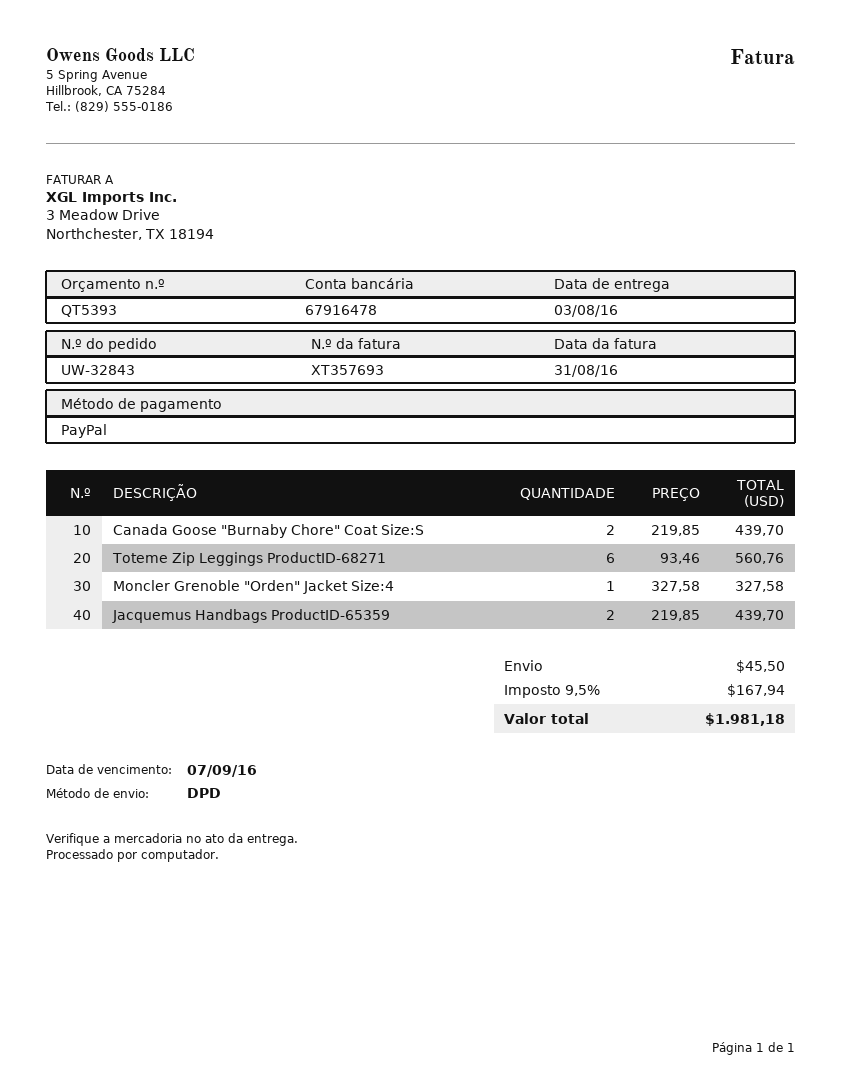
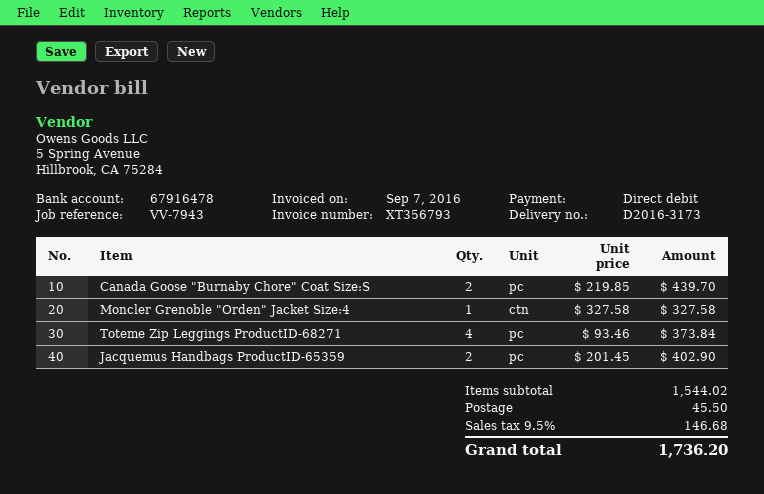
invoice number: XT357693 -> XT356793
invoice date: 2016-08-31 -> 2016-09-07
payment method: PayPal -> direct debit
Toteme Zip Leggings ProductID-68271: 6 x 93.46 = 560.76 -> 4 x 93.46 = 373.84
Jacquemus Handbags ProductID-65359: 2 x 219.85 = 439.70 -> 2 x 201.45 = 402.90
tax: 9.5% = 167.94 -> 9.5% = 146.68
total: 1981.18 -> 1736.20

